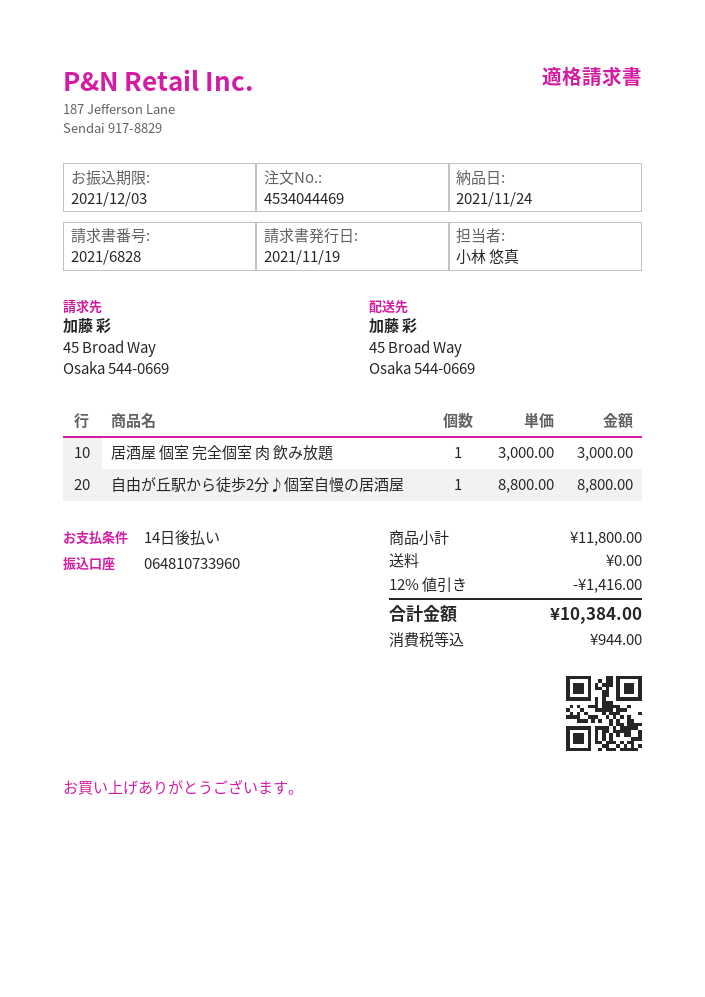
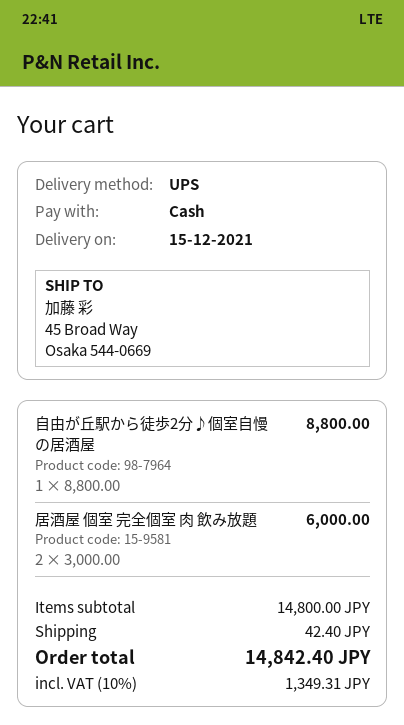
delivery date: 2021-11-24 -> 2021-12-15
居酒屋 個室 完全個室 肉 飲み放題: 1 x 3000.00 = 3000.00 -> 2 x 3000.00 = 6000.00
subtotal: 11800.00 -> 14800.00
discount: 12% = 1416.00 -> none
shipping: 0.00 -> 42.40
tax: 944.00 -> 1349.31
total: 10384.00 -> 14842.40

